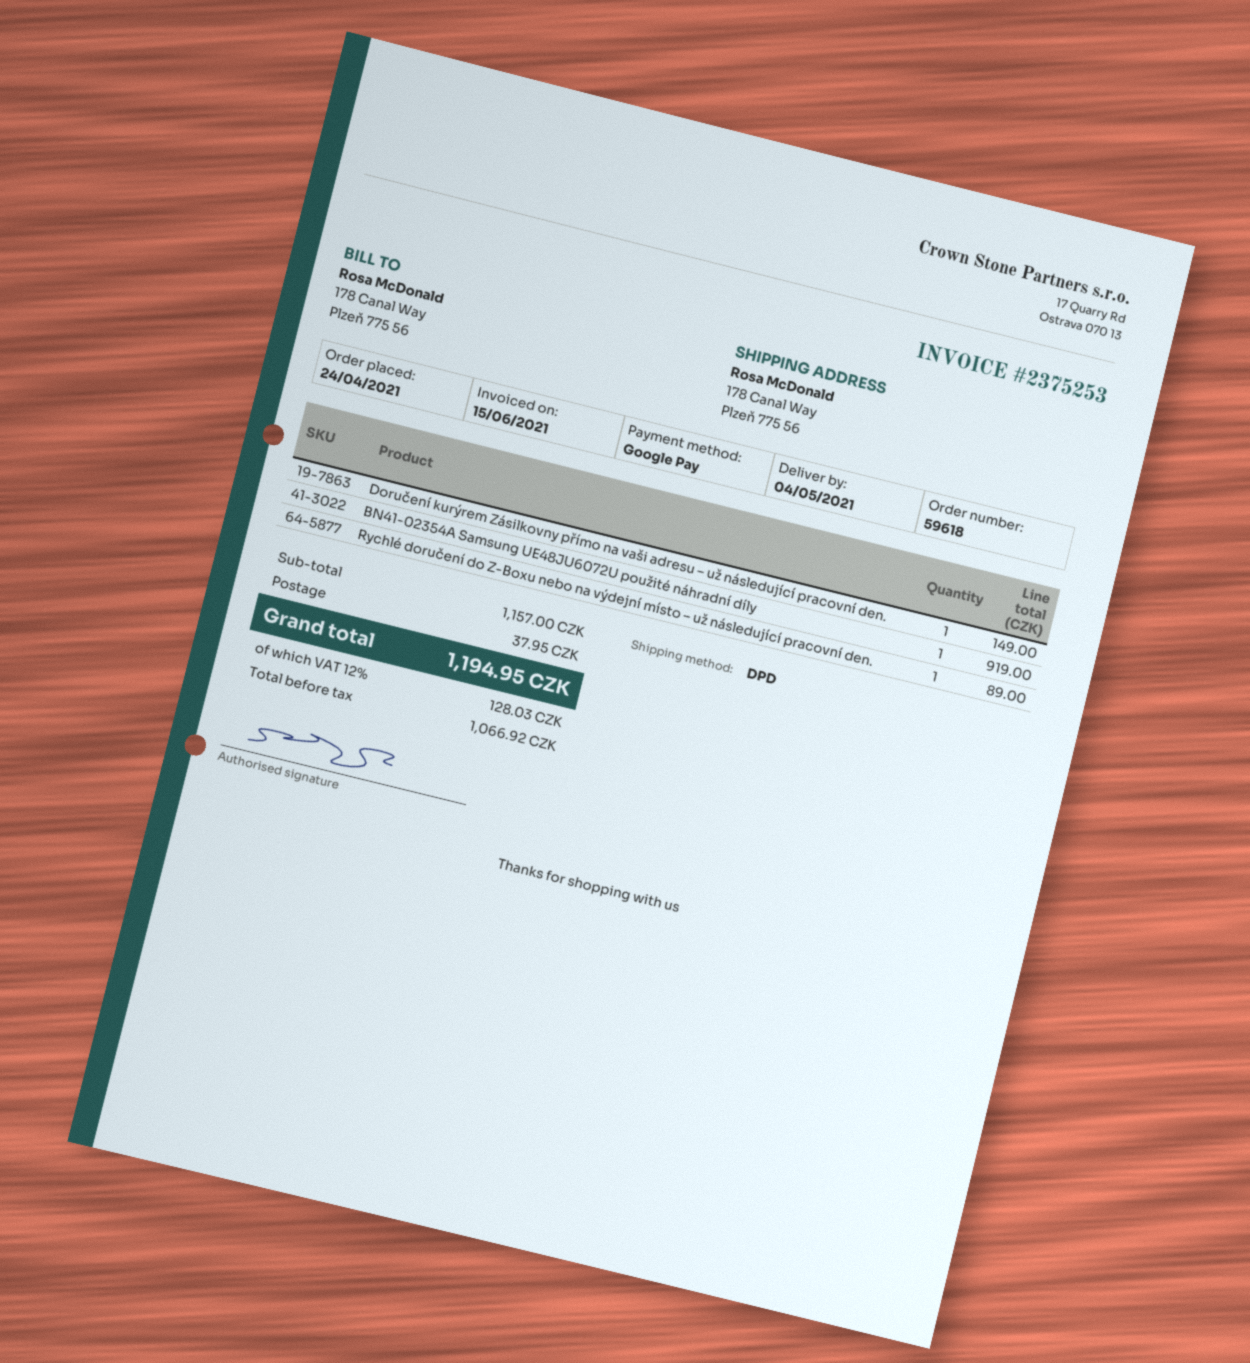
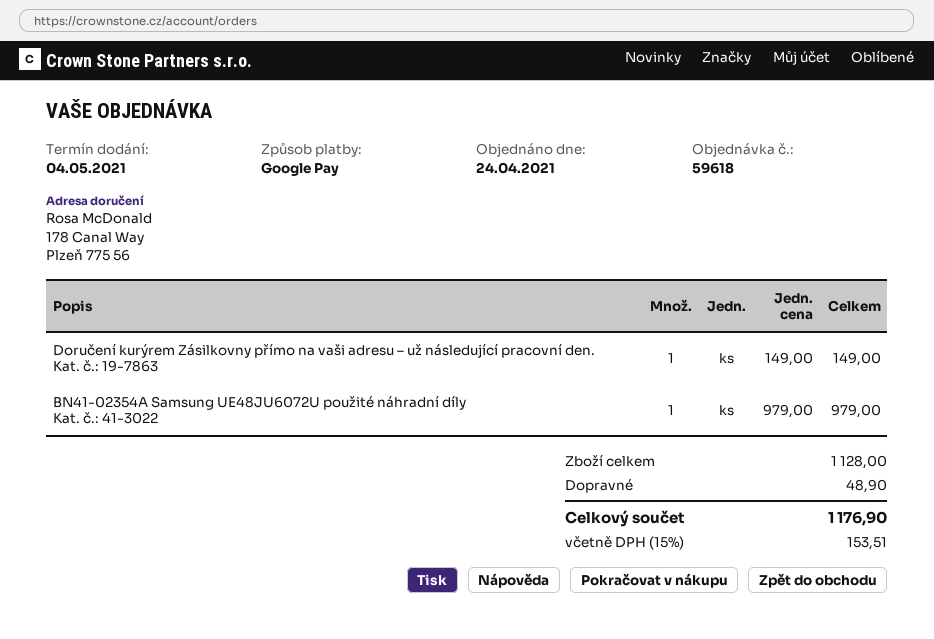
BN41-02354A Samsung UE48JU6072U použité náhradní díly: 1 for 919.00 -> 1 for 979.00
Rychlé doručení do Z-Boxu nebo na výdejní místo – už následující pracovní den.: 1 for 89.00 -> none
subtotal: 1157.00 -> 1128.00
shipping: 37.95 -> 48.90
tax: 12% = 128.03 -> 15% = 153.51
total: 1194.95 -> 1176.90

